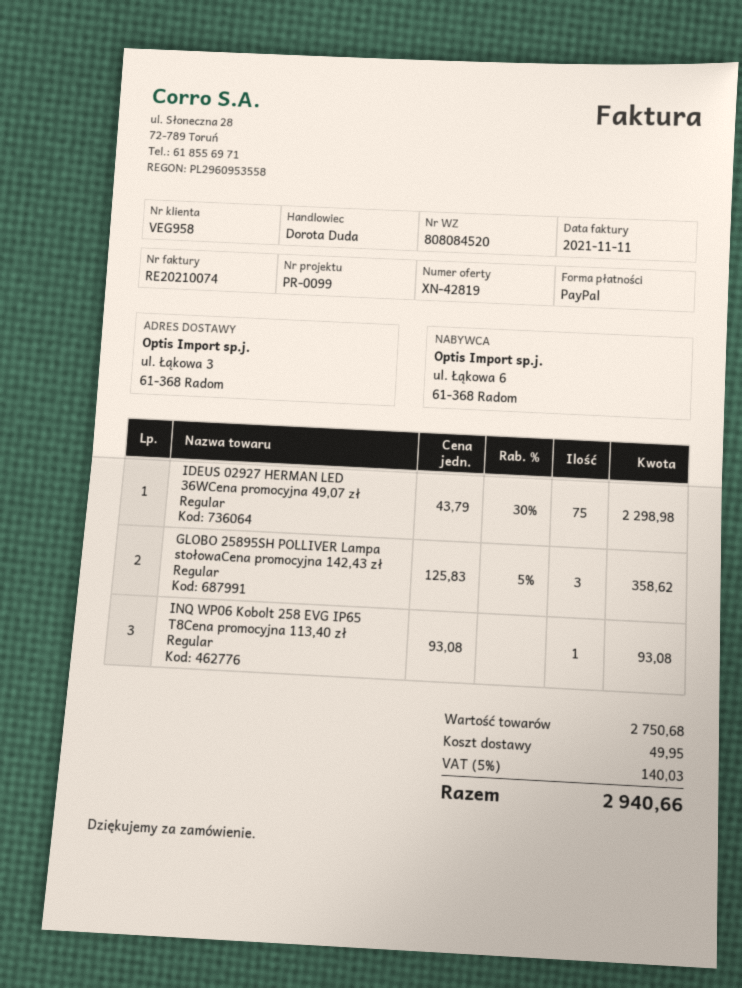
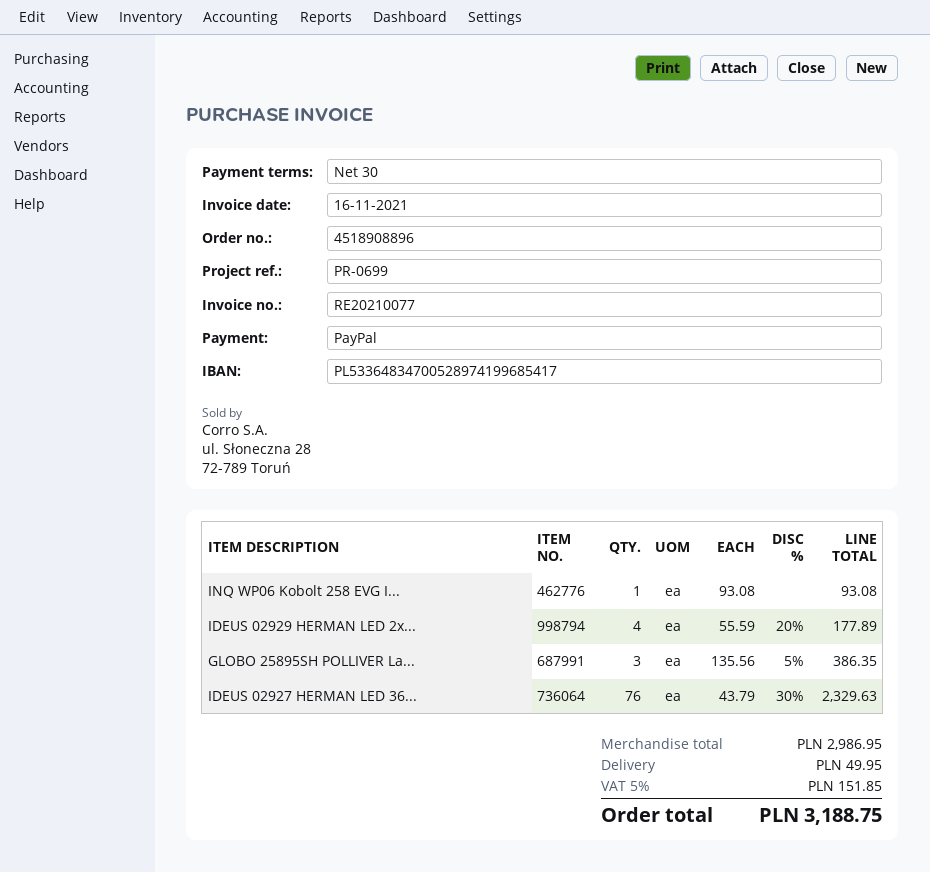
invoice number: RE20210074 -> RE20210077
invoice date: 2021-11-11 -> 2021-11-16
reference: PR-0099 -> PR-0699
IDEUS 02927 HERMAN LED 36WCena promocyjna 49,07 zł Regular: 75 x 43.79 - 30% = 2298.98 -> 76 x 43.79 - 30% = 2329.63
GLOBO 25895SH POLLIVER Lampa stołowaCena promocyjna 142,43 zł Regular: 3 x 125.83 - 5% = 358.62 -> 3 x 135.56 - 5% = 386.35
IDEUS 02929 HERMAN LED 2x...: none -> 4 x 55.59 - 20% = 177.89
subtotal: 2750.68 -> 2986.95
tax: 5% = 140.03 -> 5% = 151.85
total: 2940.66 -> 3188.75

